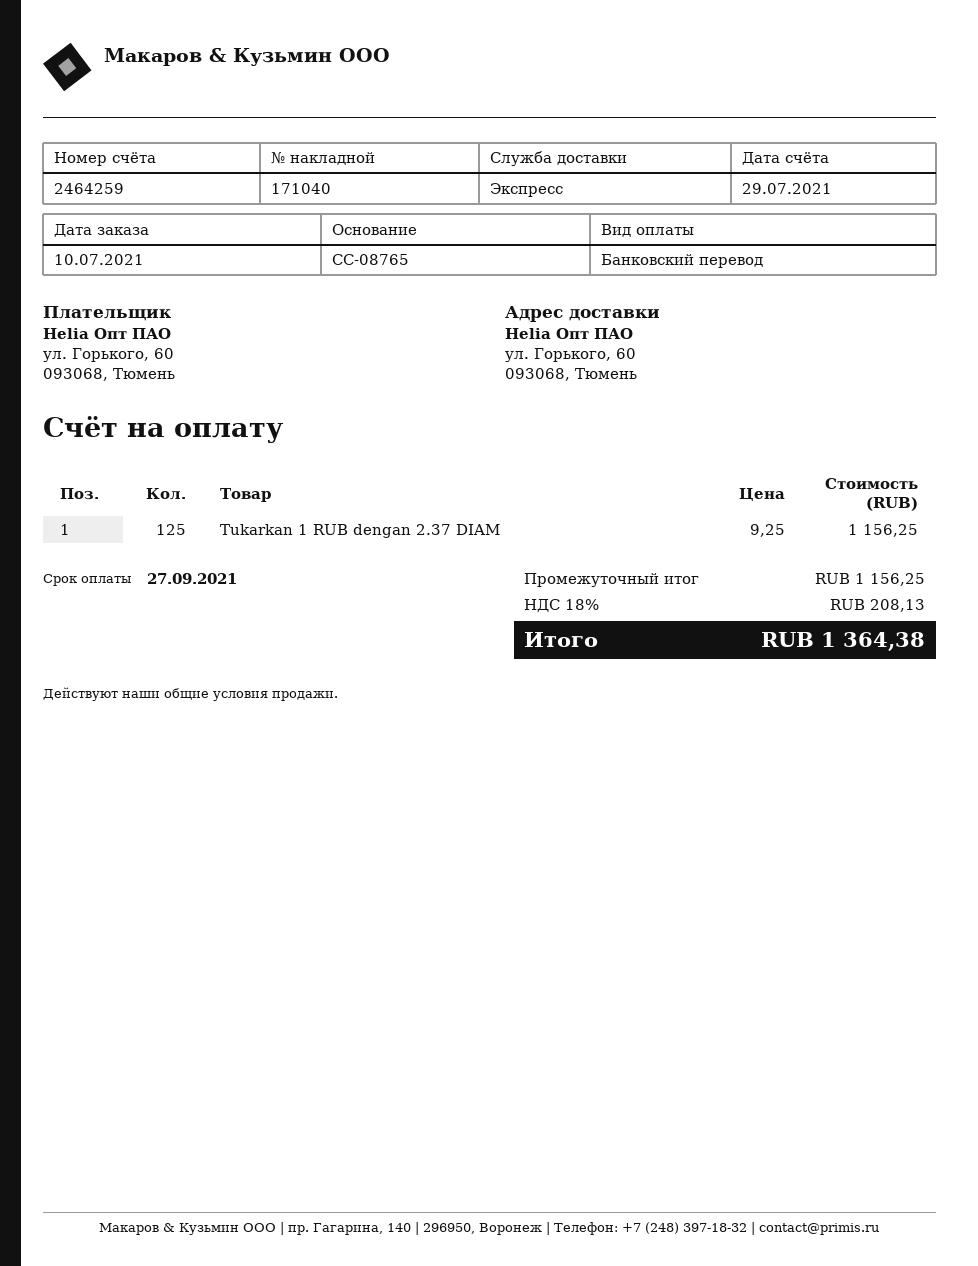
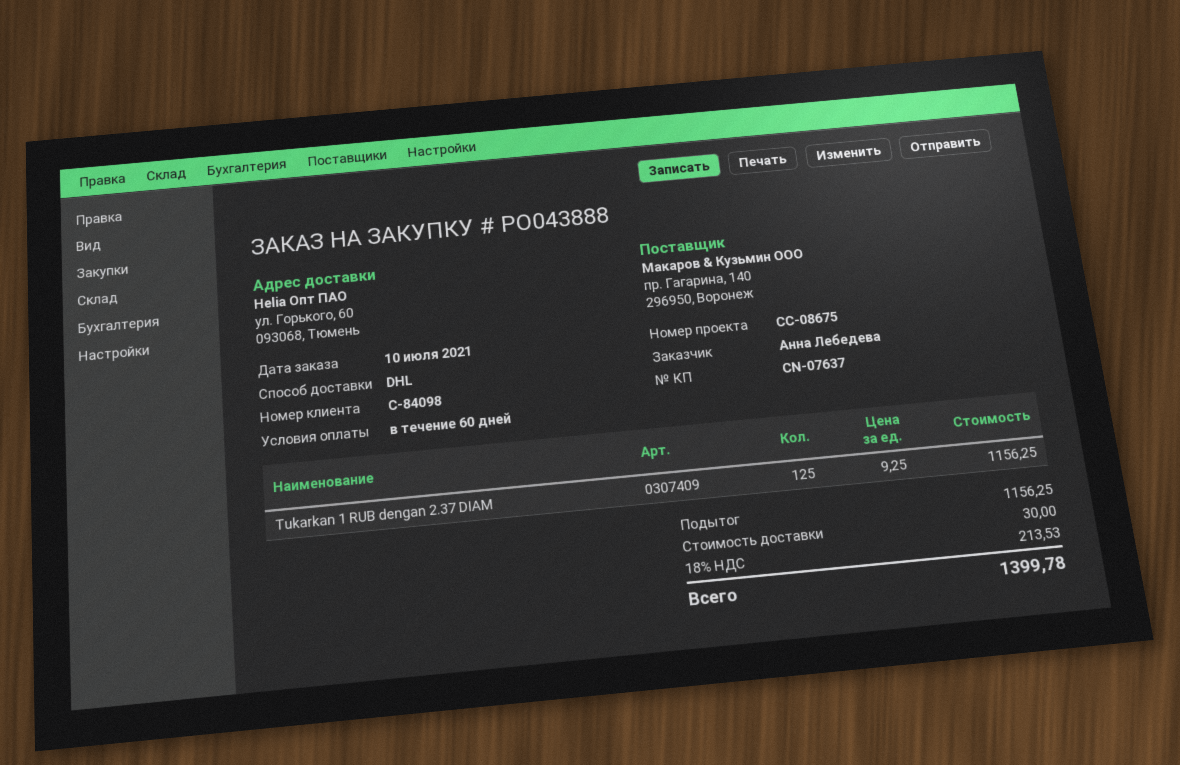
reference: CC-08765 -> CC-08675
shipping method: express -> DHL
shipping: none -> 30.00
tax: 18% = 208.13 -> 18% = 213.53
total: 1364.38 -> 1399.78

